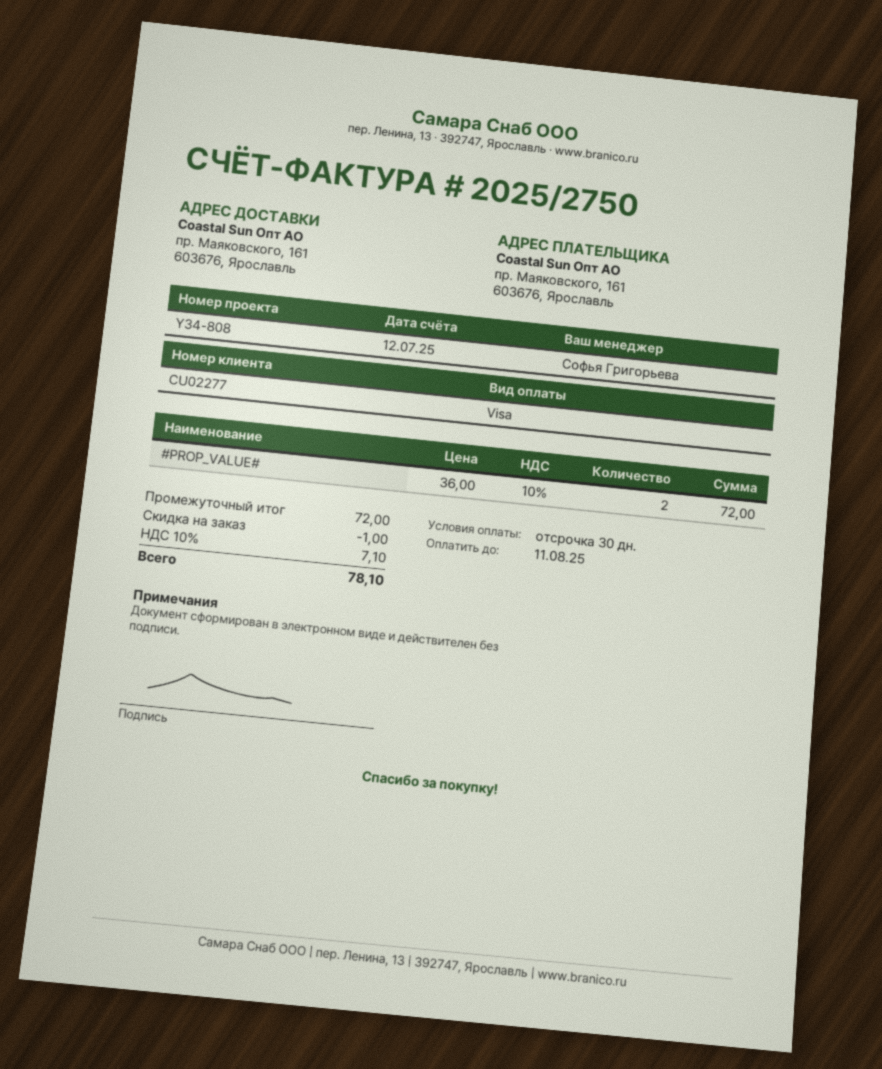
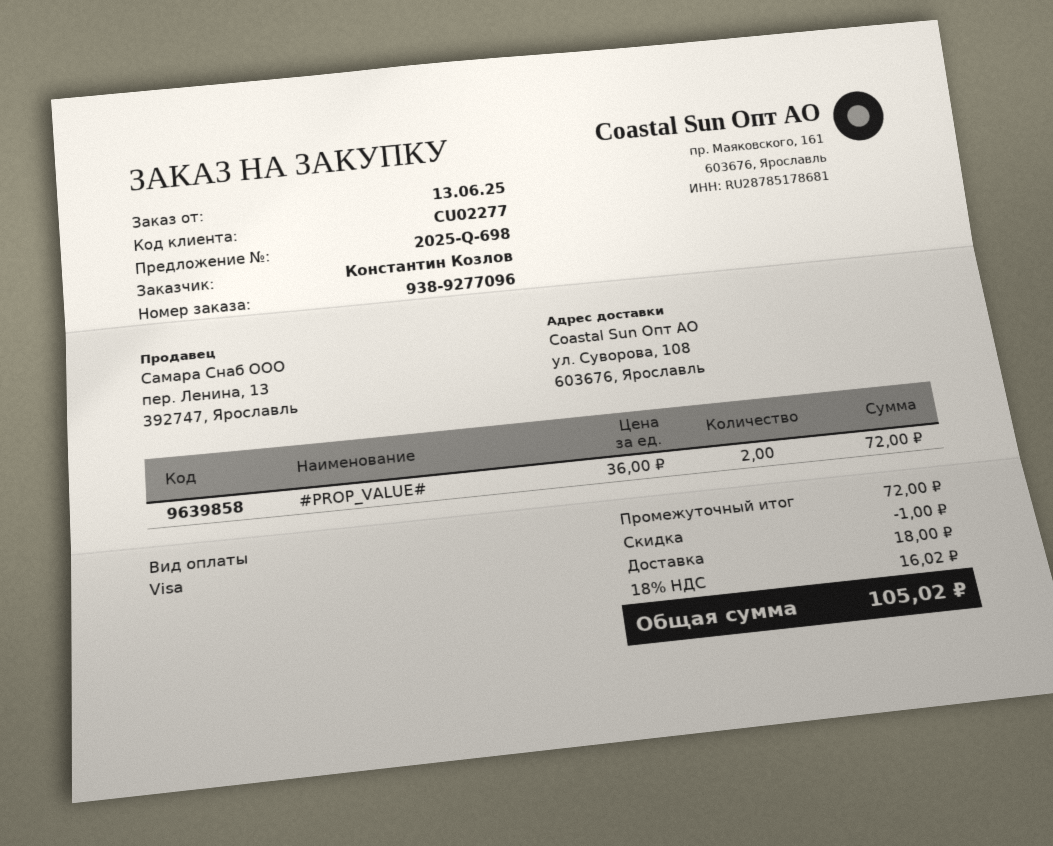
ship to: пр. Маяковского, 161, 603676, Ярославль -> ул. Суворова, 108, 603676, Ярославль
shipping: none -> 18.00
tax: 10% = 7.10 -> 18% = 16.02
total: 78.10 -> 105.02

